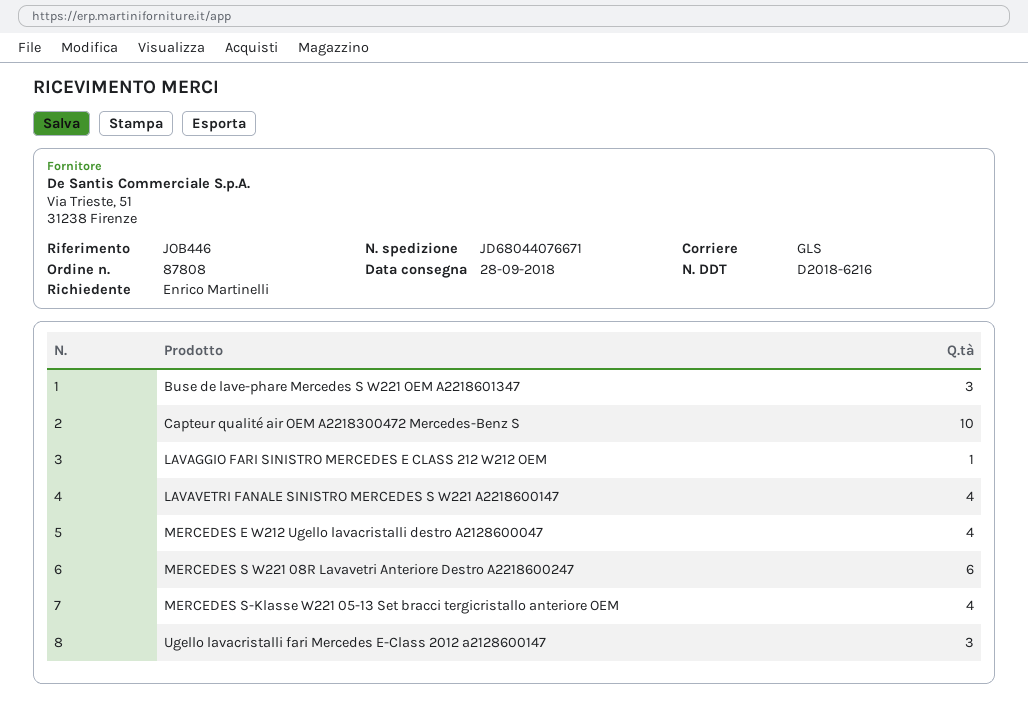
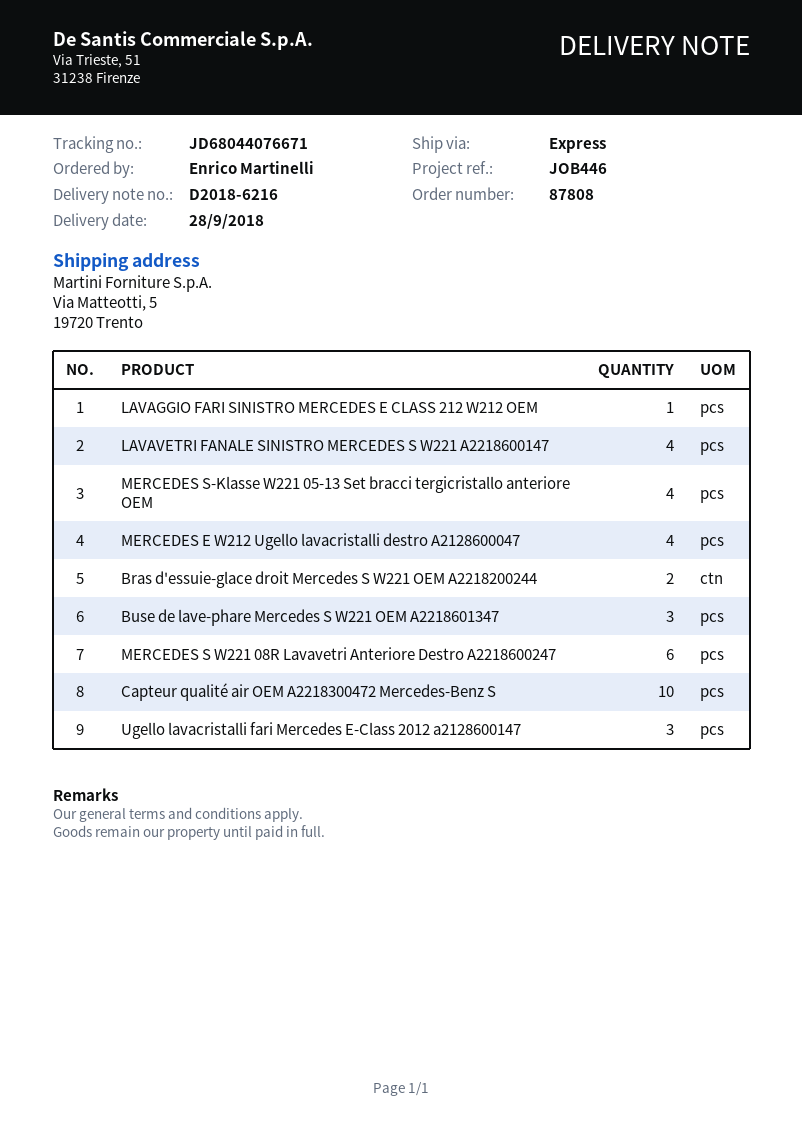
shipping method: GLS -> express
Bras d'essuie-glace droit Mercedes S W221 OEM A2218200244: none -> 2

